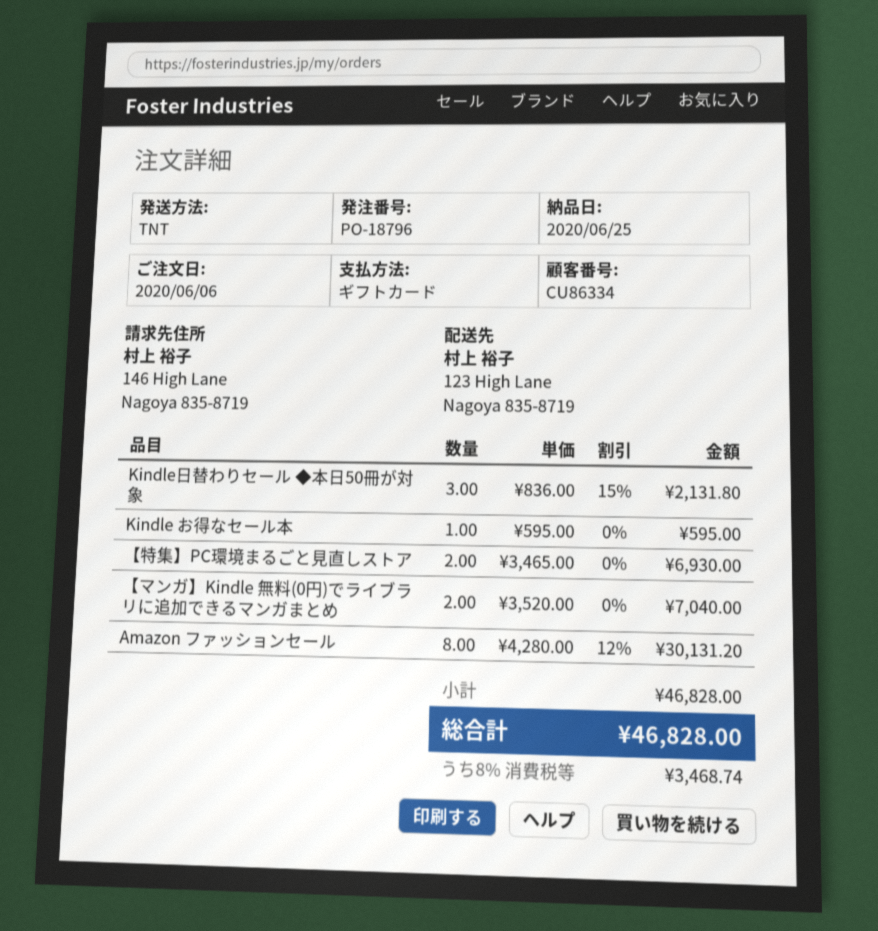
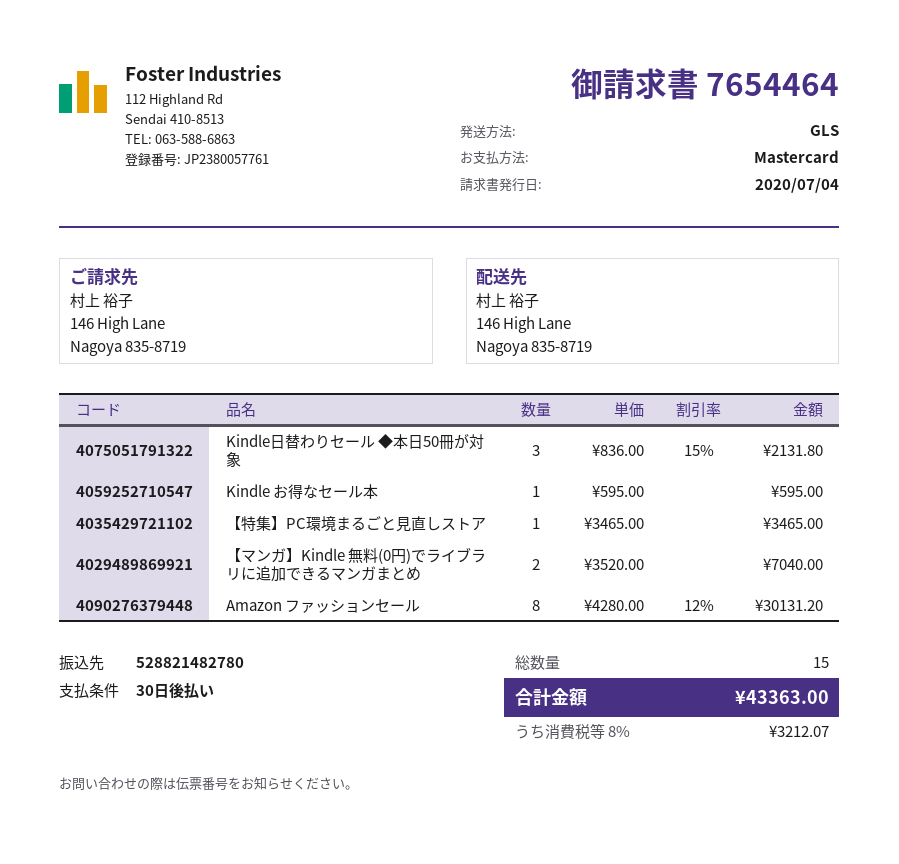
payment method: gift card -> Mastercard
shipping method: TNT -> GLS
ship to: 123 High Lane, Nagoya 835-8719 -> 146 High Lane, Nagoya 835-8719
【特集】PC環境まるごと見直しストア: 2 x 3465.00 = 6930.00 -> 1 x 3465.00 = 3465.00
tax: 8% = 3468.74 -> 8% = 3212.07
total: 46828.00 -> 43363.00

